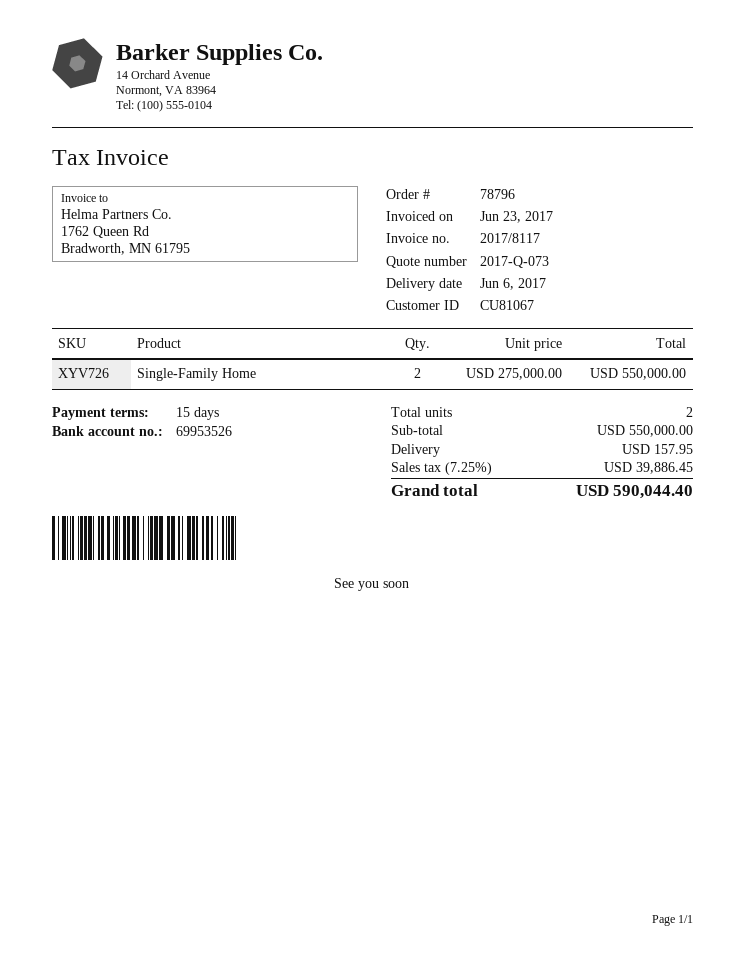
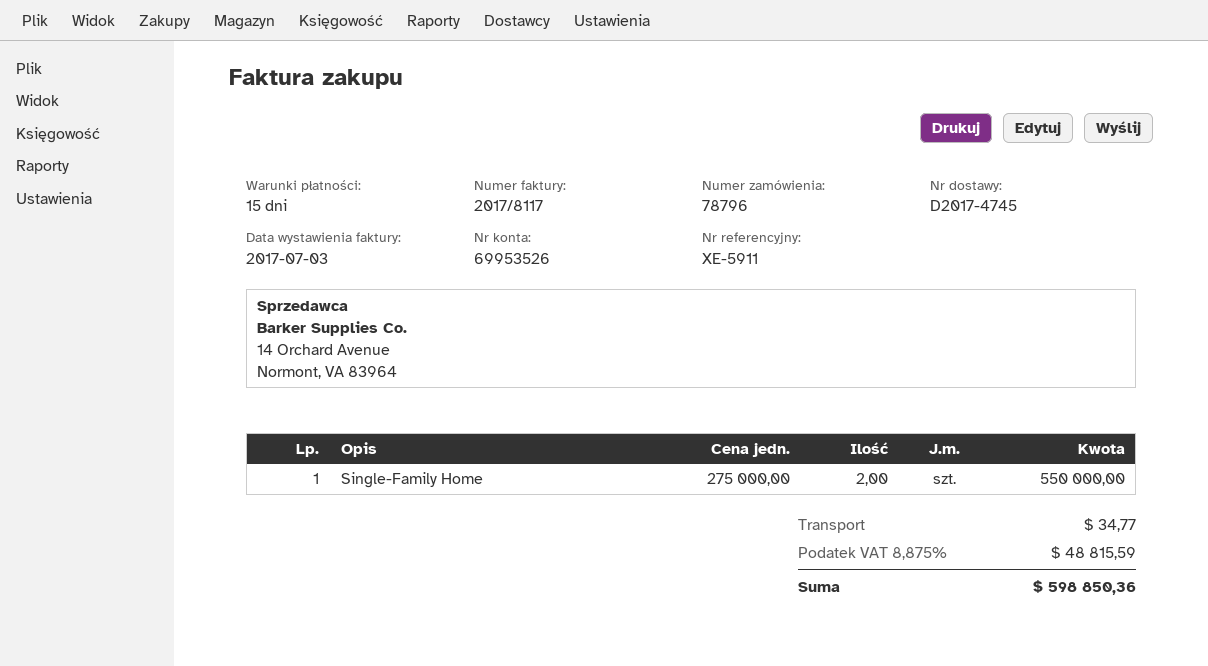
invoice date: 2017-06-23 -> 2017-07-03
shipping: 157.95 -> 34.77
tax: 7.25% = 39886.45 -> 8.875% = 48815.59
total: 590044.40 -> 598850.36

